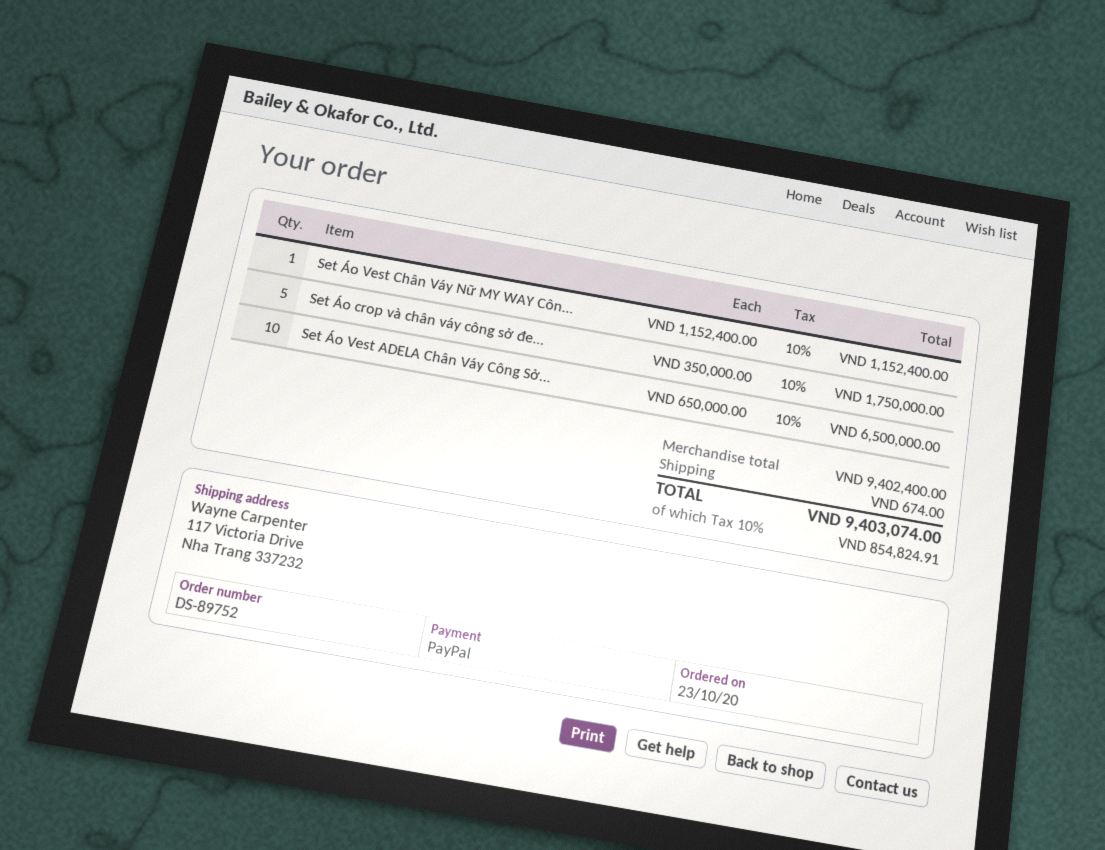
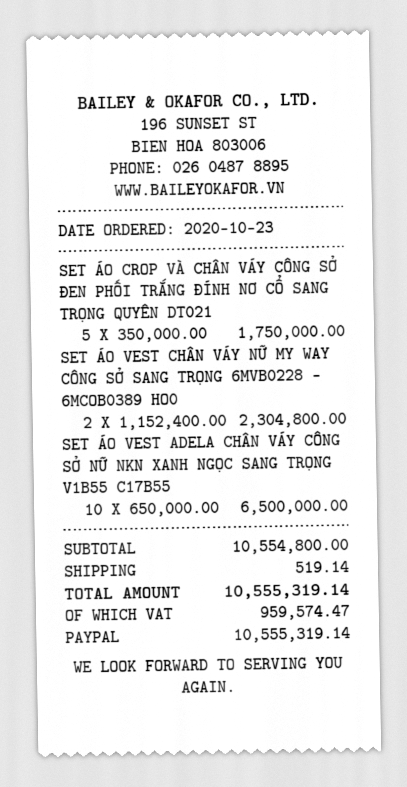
Set Áo Vest Chân Váy Nữ MY WAY Côn...: 1 x 1152400.00 = 1152400.00 -> 2 x 1152400.00 = 2304800.00
subtotal: 9402400.00 -> 10554800.00
shipping: 674.00 -> 519.14
tax: 854824.91 -> 959574.47
total: 9403074.00 -> 10555319.14

